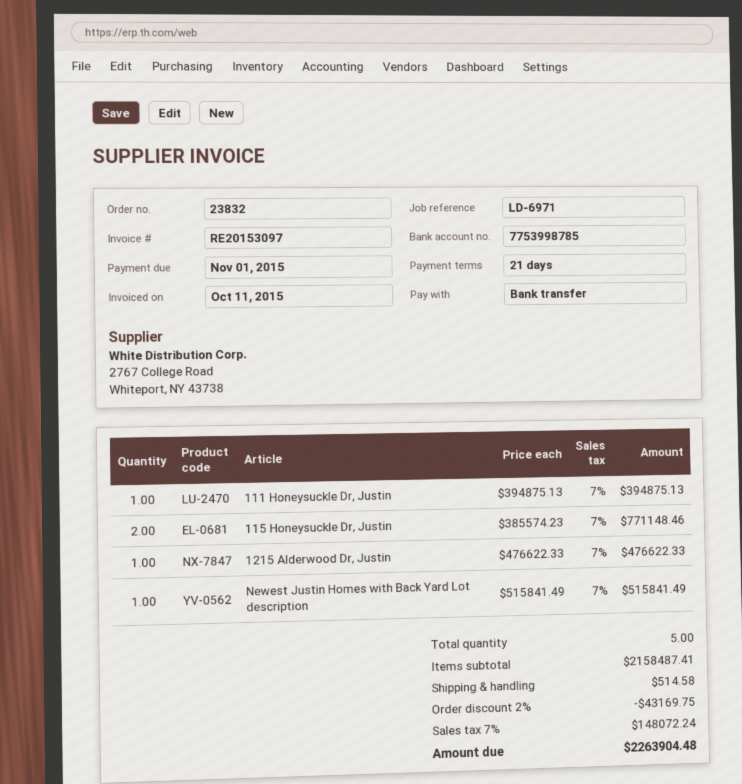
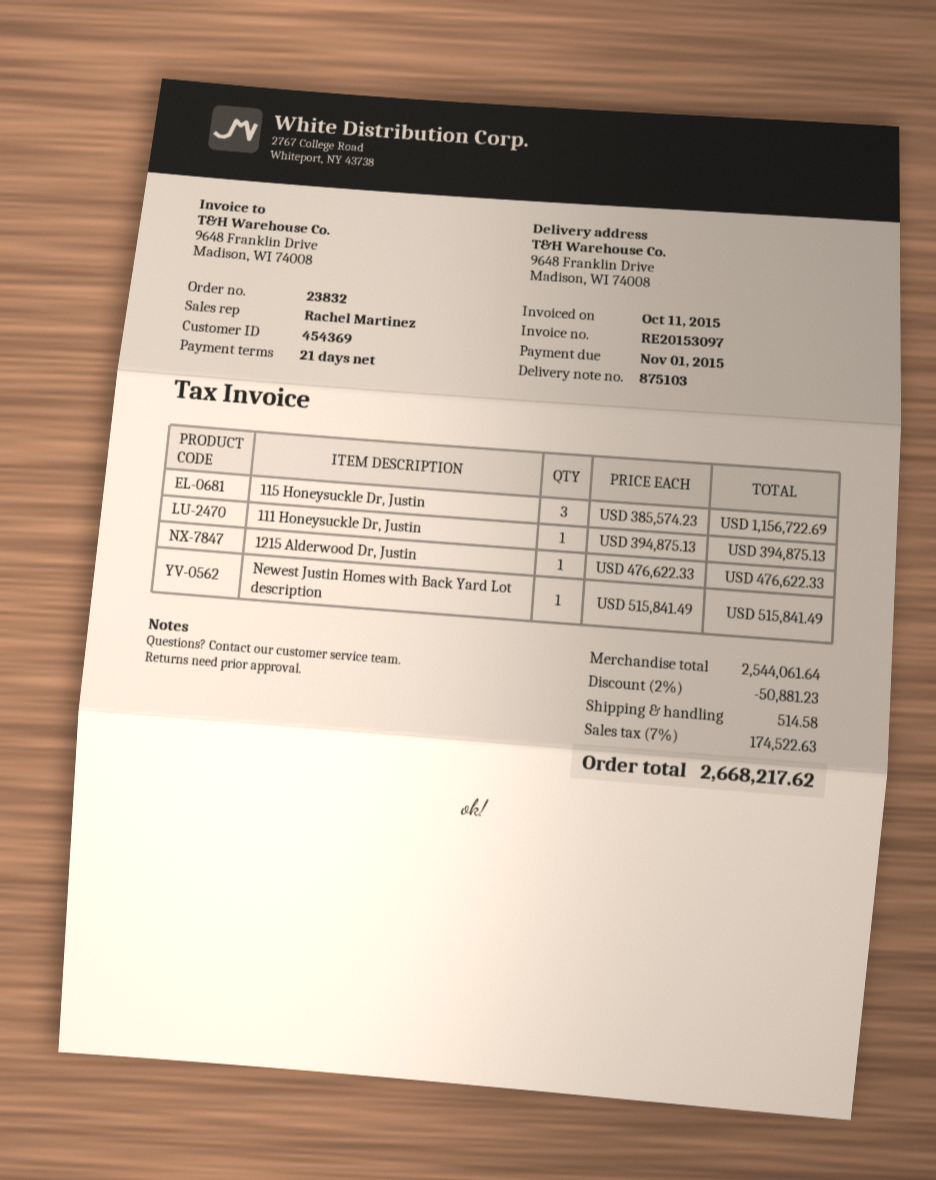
115 Honeysuckle Dr, Justin: 2 x 385574.23 = 771148.46 -> 3 x 385574.23 = 1156722.69
subtotal: 2158487.41 -> 2544061.64
discount: 2% = 43169.75 -> 2% = 50881.23
tax: 7% = 148072.24 -> 7% = 174522.63
total: 2263904.48 -> 2668217.62

